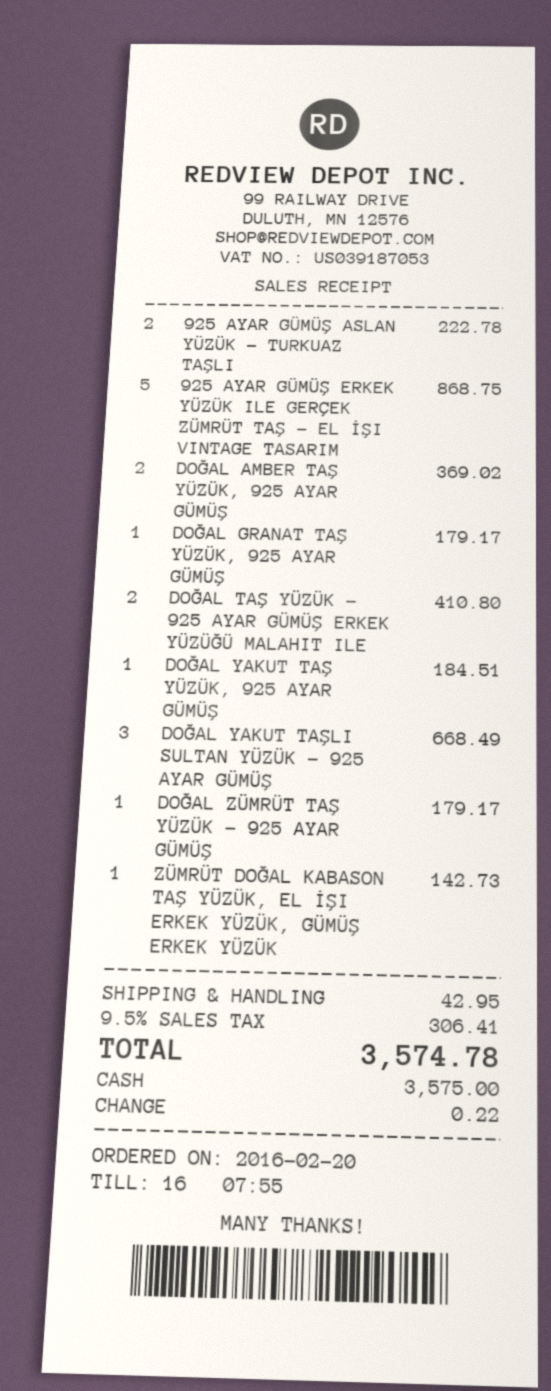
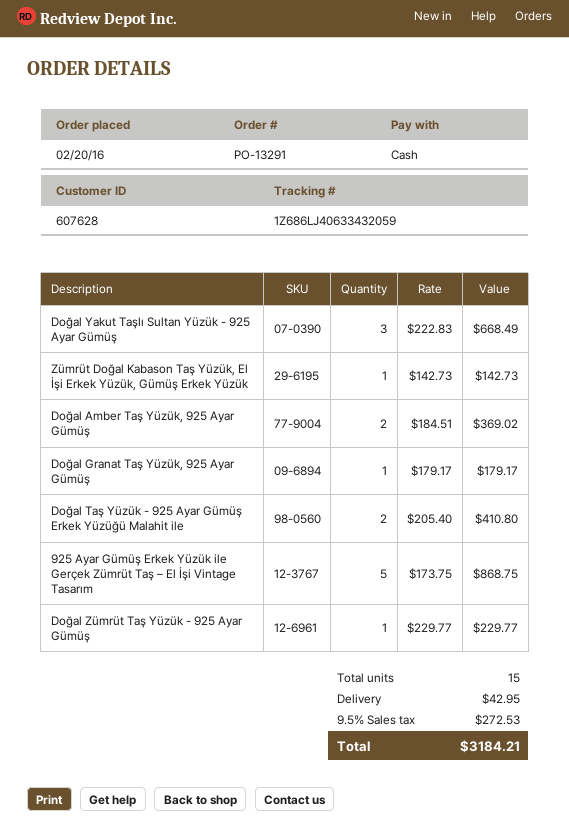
925 AYAR GÜMÜŞ ASLAN YÜZÜK - TURKUAZ TAŞLI: 2 for 222.78 -> none
DOĞAL YAKUT TAŞ YÜZÜK, 925 AYAR GÜMÜŞ: 1 for 184.51 -> none
DOĞAL ZÜMRÜT TAŞ YÜZÜK - 925 AYAR GÜMÜŞ: 1 for 179.17 -> 1 for 229.77
tax: 9.5% = 306.41 -> 9.5% = 272.53
total: 3574.78 -> 3184.21

